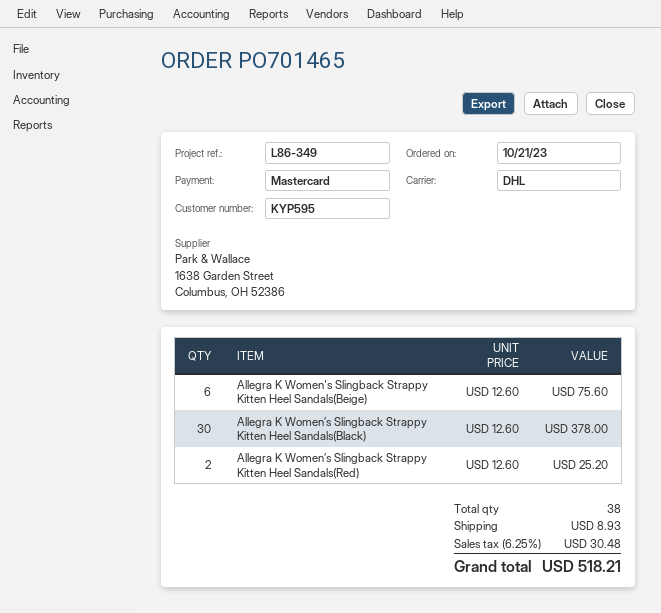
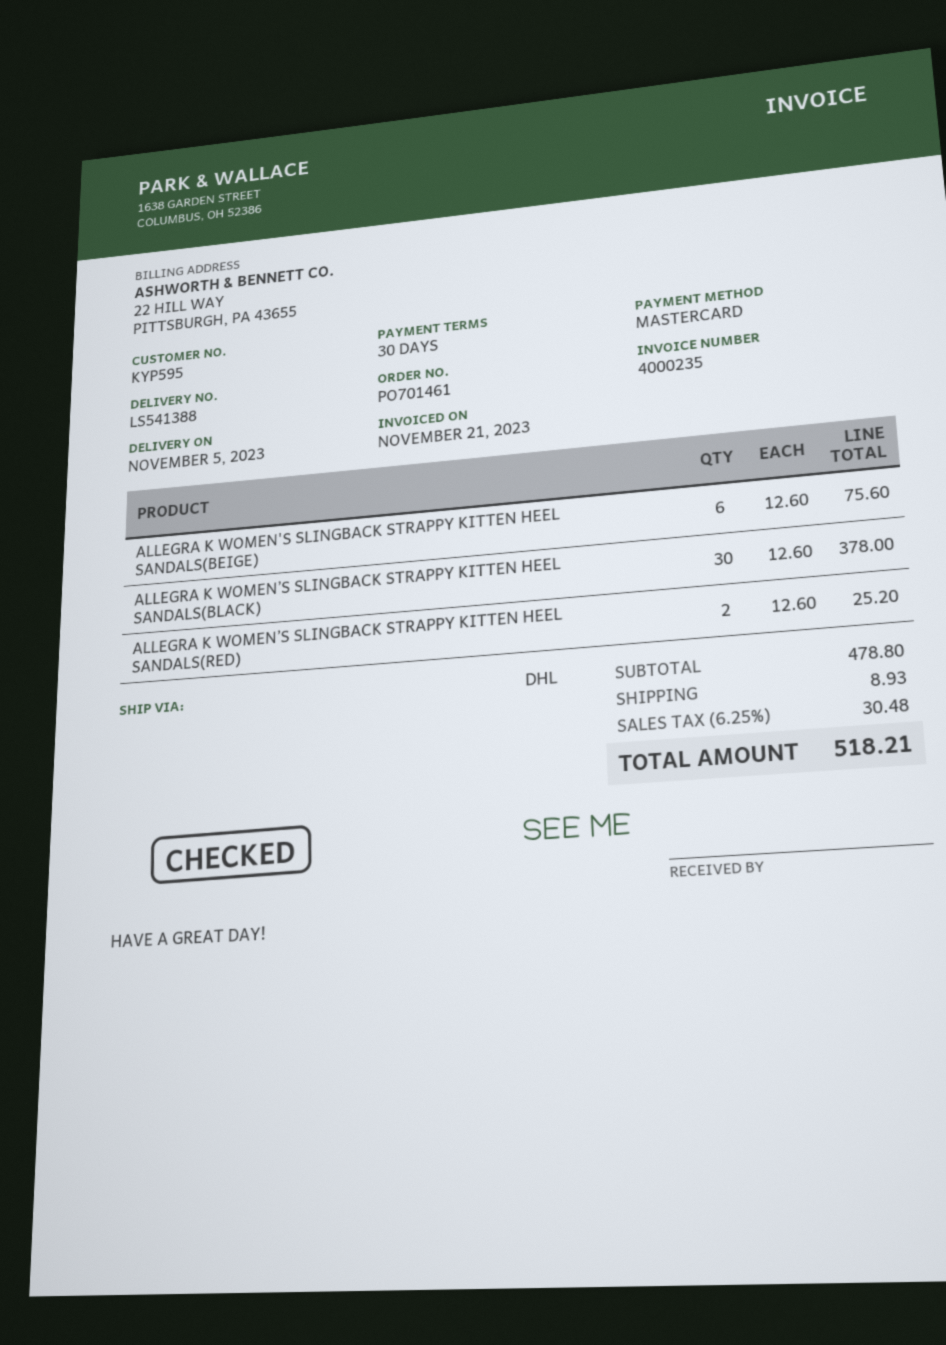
order number: PO701465 -> PO701461

